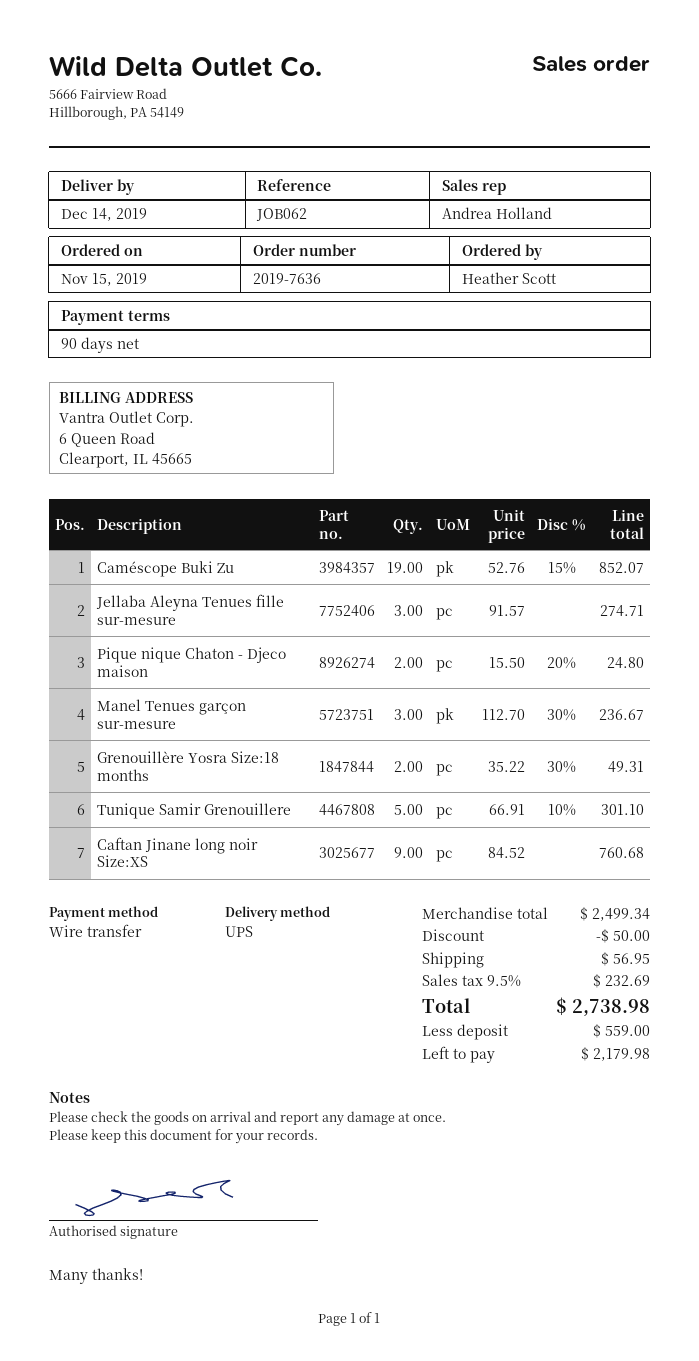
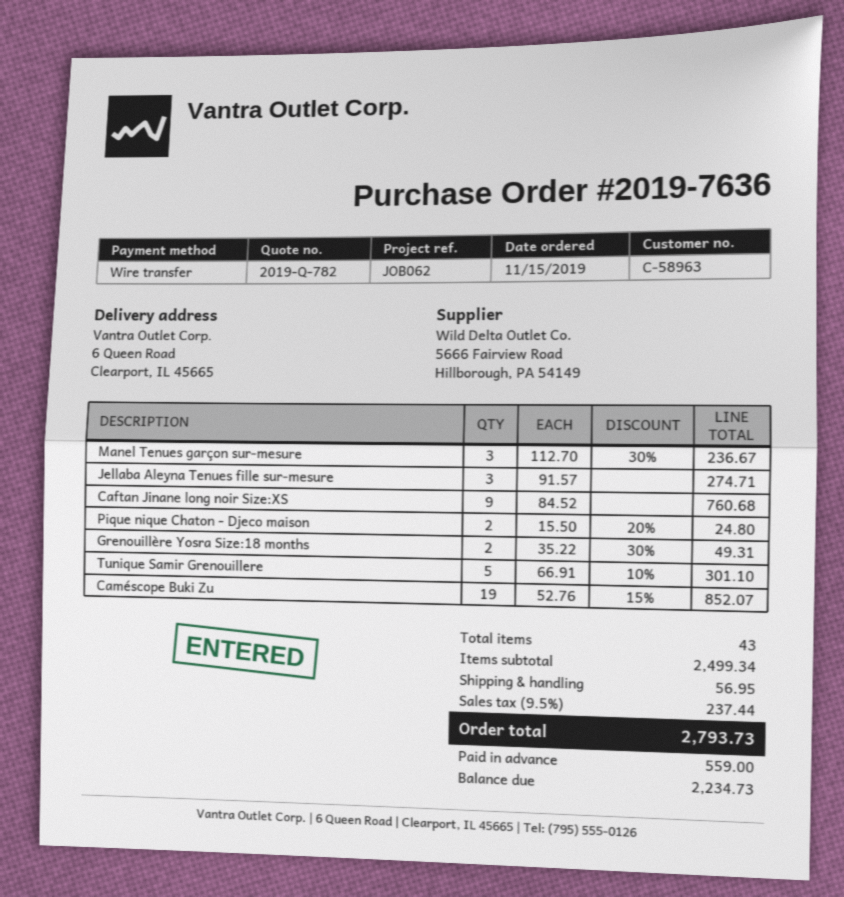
discount: 50.00 -> none
tax: 9.5% = 232.69 -> 9.5% = 237.44
total: 2738.98 -> 2793.73
balance: 2179.98 -> 2234.73

